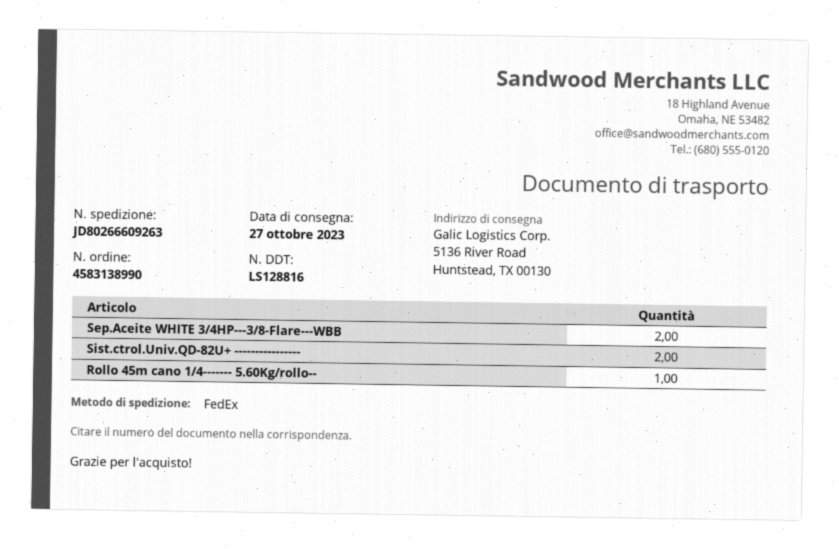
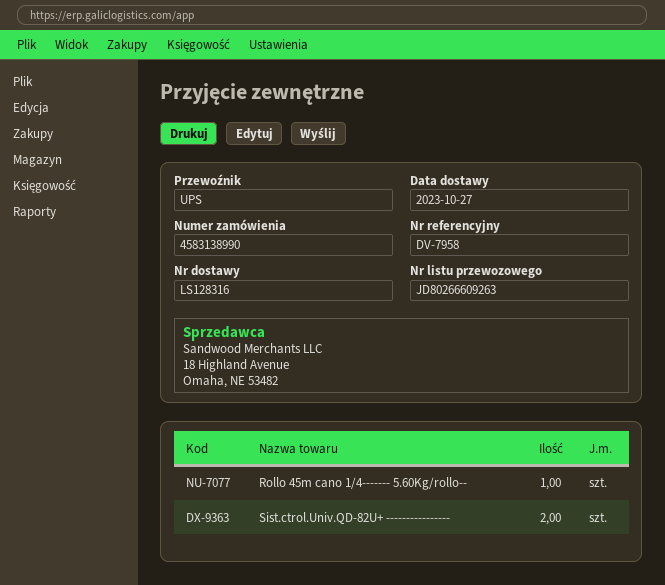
delivery note number: LS128816 -> LS128316
shipping method: FedEx -> UPS
Sep.Aceite WHITE 3/4HP---3/8-Flare---WBB: 2 -> none

